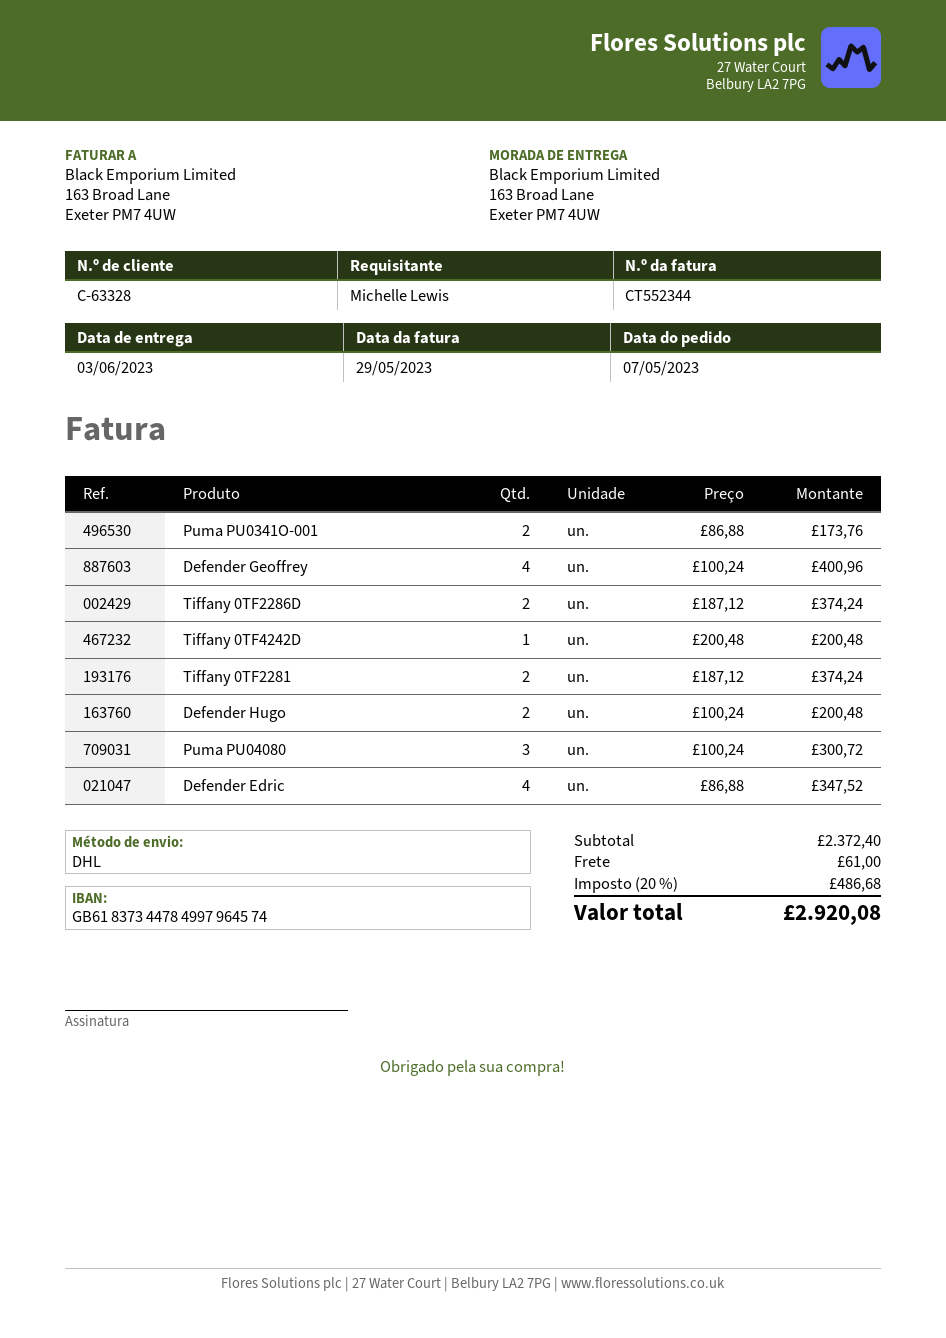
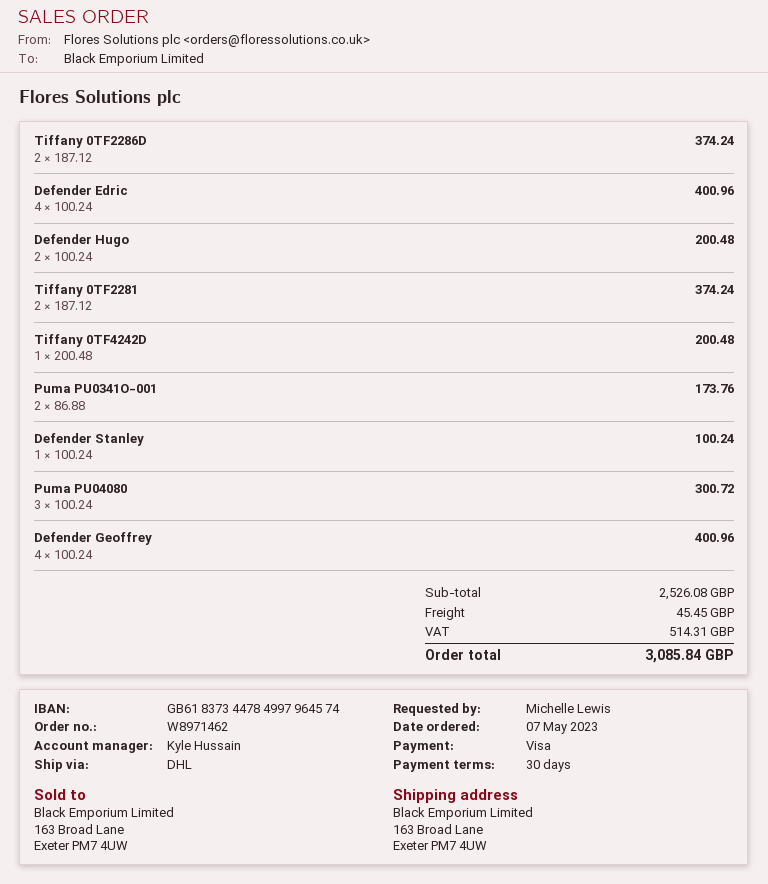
Defender Edric: 4 x 86.88 = 347.52 -> 4 x 100.24 = 400.96
Defender Stanley: none -> 1 x 100.24 = 100.24
subtotal: 2372.40 -> 2526.08
shipping: 61.00 -> 45.45
tax: 486.68 -> 514.31
total: 2920.08 -> 3085.84

